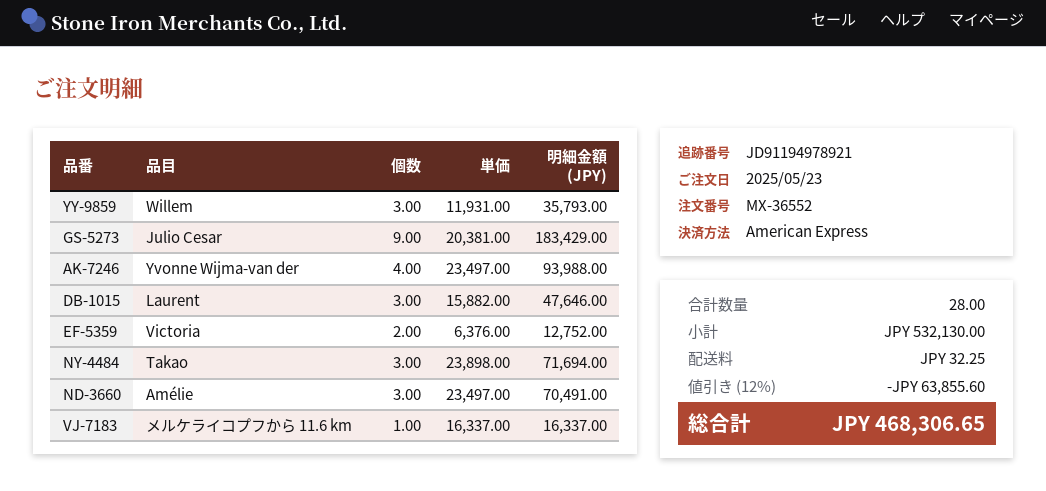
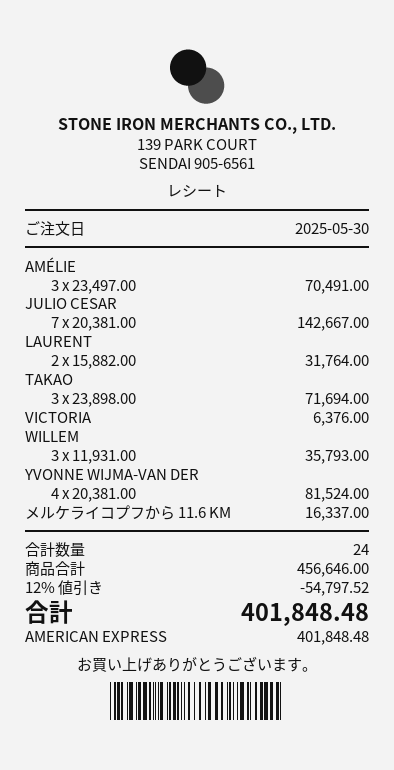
order date: 2025-05-23 -> 2025-05-30
Julio Cesar: 9 x 20381.00 = 183429.00 -> 7 x 20381.00 = 142667.00
Yvonne Wijma-van der: 4 x 23497.00 = 93988.00 -> 4 x 20381.00 = 81524.00
Laurent: 3 x 15882.00 = 47646.00 -> 2 x 15882.00 = 31764.00
Victoria: 2 x 6376.00 = 12752.00 -> 1 x 6376.00 = 6376.00
total quantity: 28 -> 24
subtotal: 532130.00 -> 456646.00
discount: 12% = 63855.60 -> 12% = 54797.52
shipping: 32.25 -> none
total: 468306.65 -> 401848.48

